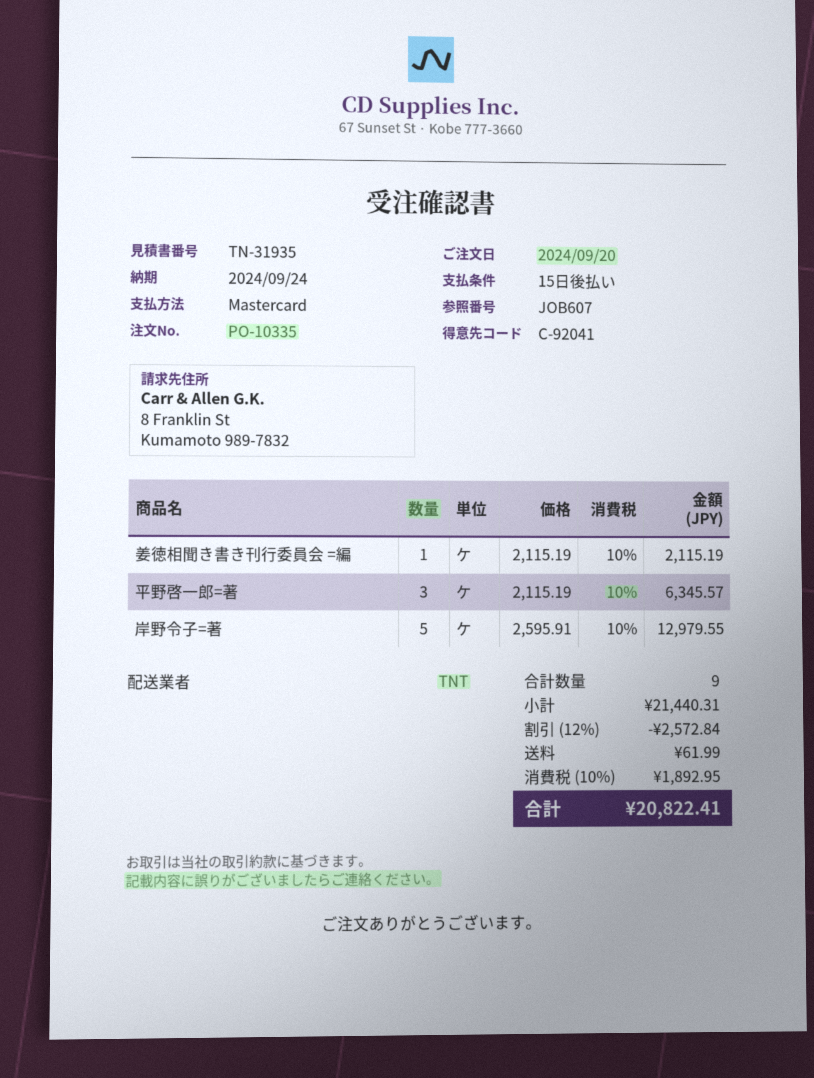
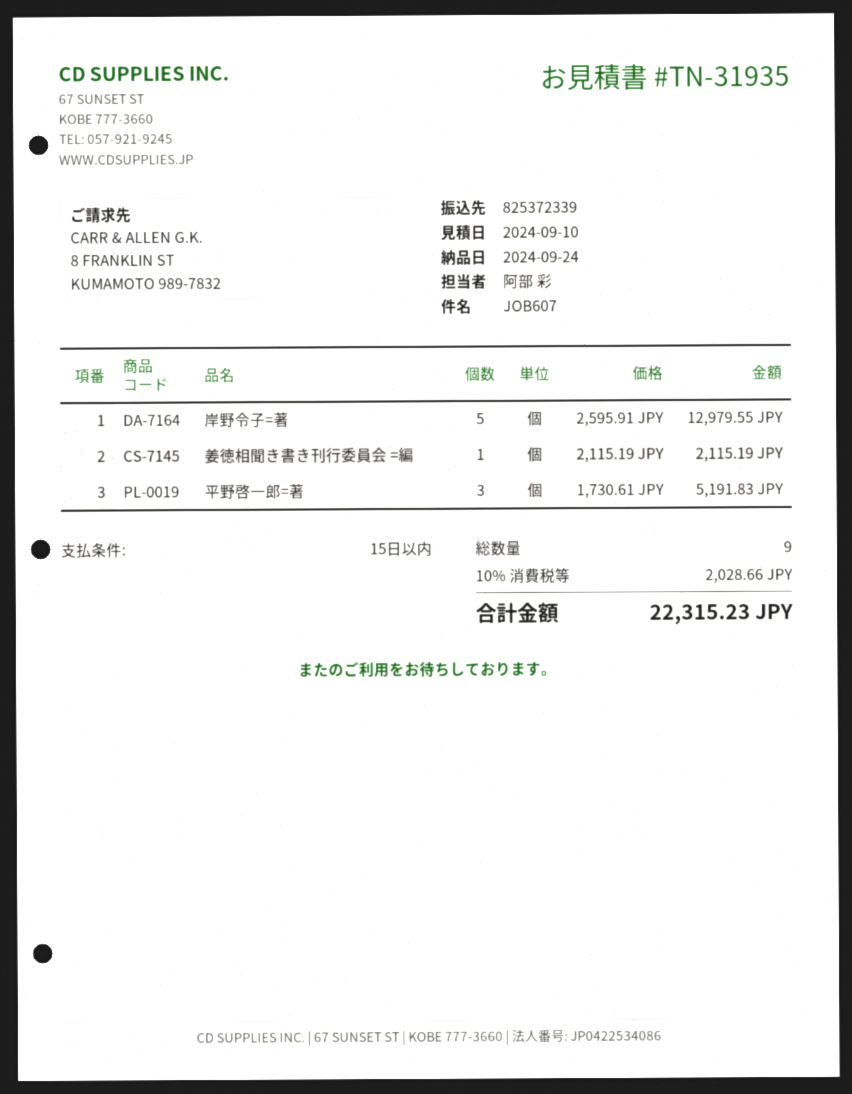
平野啓一郎=著: 3 x 2115.19 = 6345.57 -> 3 x 1730.61 = 5191.83
discount: 12% = 2572.84 -> none
shipping: 61.99 -> none
tax: 10% = 1892.95 -> 10% = 2028.66
total: 20822.41 -> 22315.23

